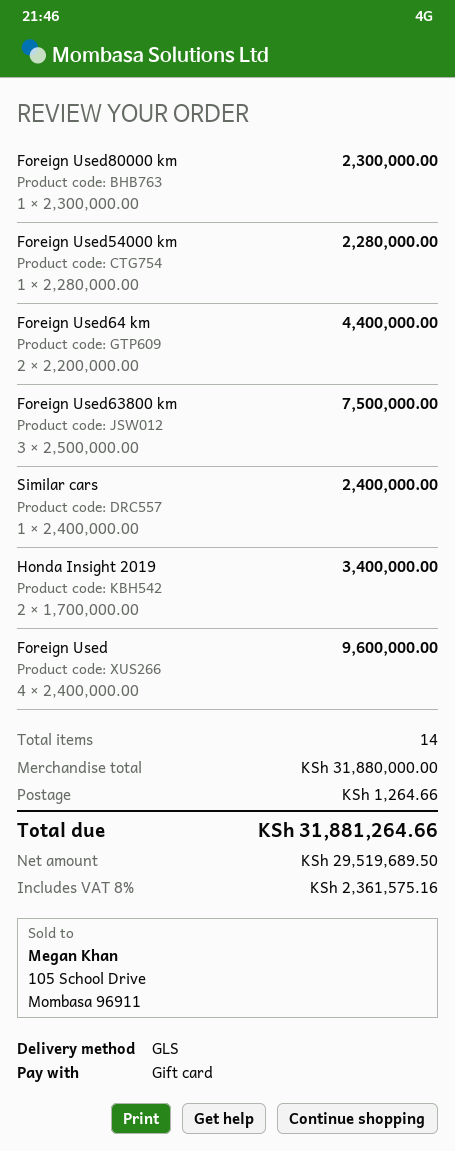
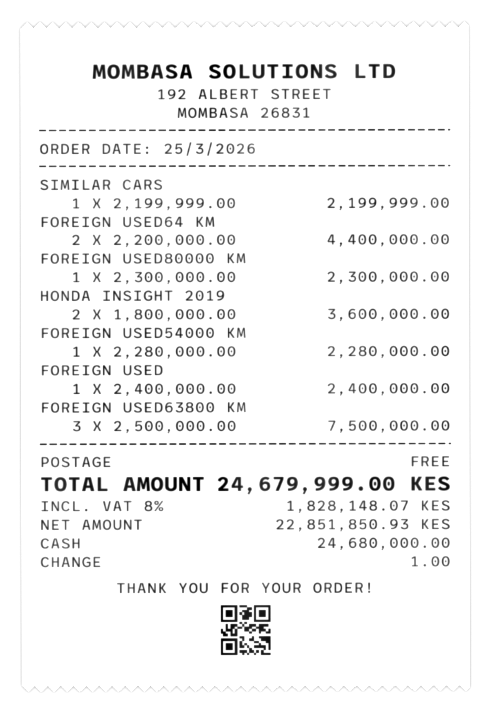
payment method: gift card -> cash
Similar cars: 1 x 2400000.00 = 2400000.00 -> 1 x 2199999.00 = 2199999.00
Honda Insight 2019: 2 x 1700000.00 = 3400000.00 -> 2 x 1800000.00 = 3600000.00
Foreign Used: 4 x 2400000.00 = 9600000.00 -> 1 x 2400000.00 = 2400000.00
shipping: 1264.66 -> 0.00
net: 29519689.50 -> 22851850.93
tax: 8% = 2361575.16 -> 8% = 1828148.07
total: 31881264.66 -> 24679999.00

